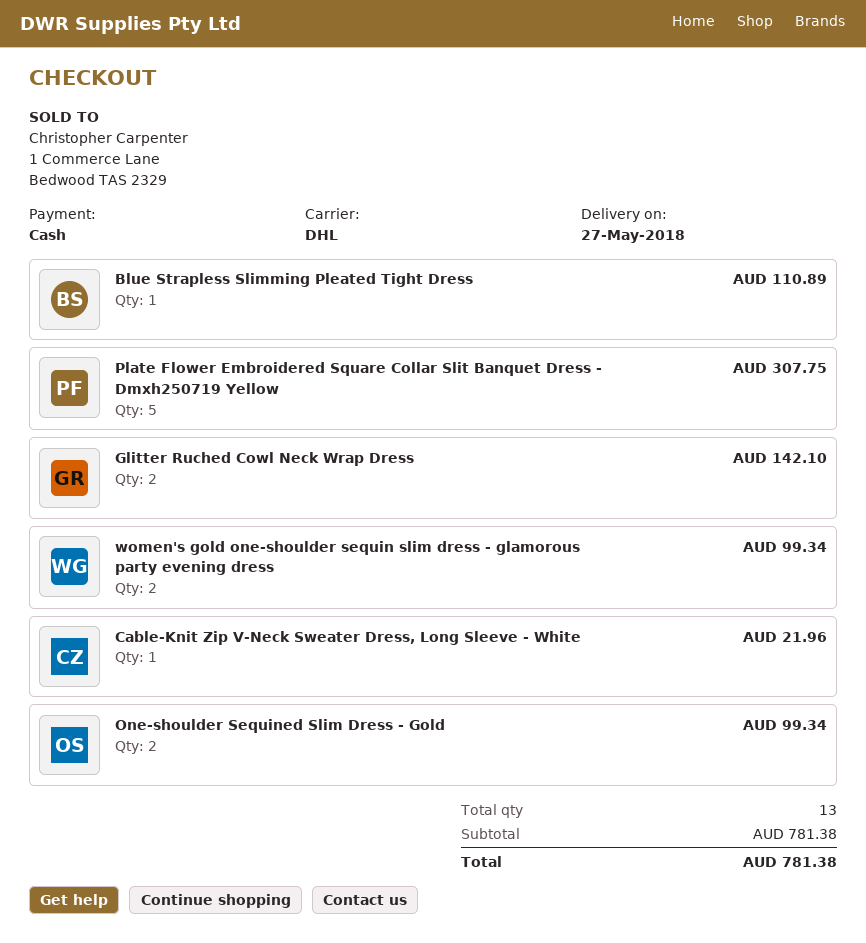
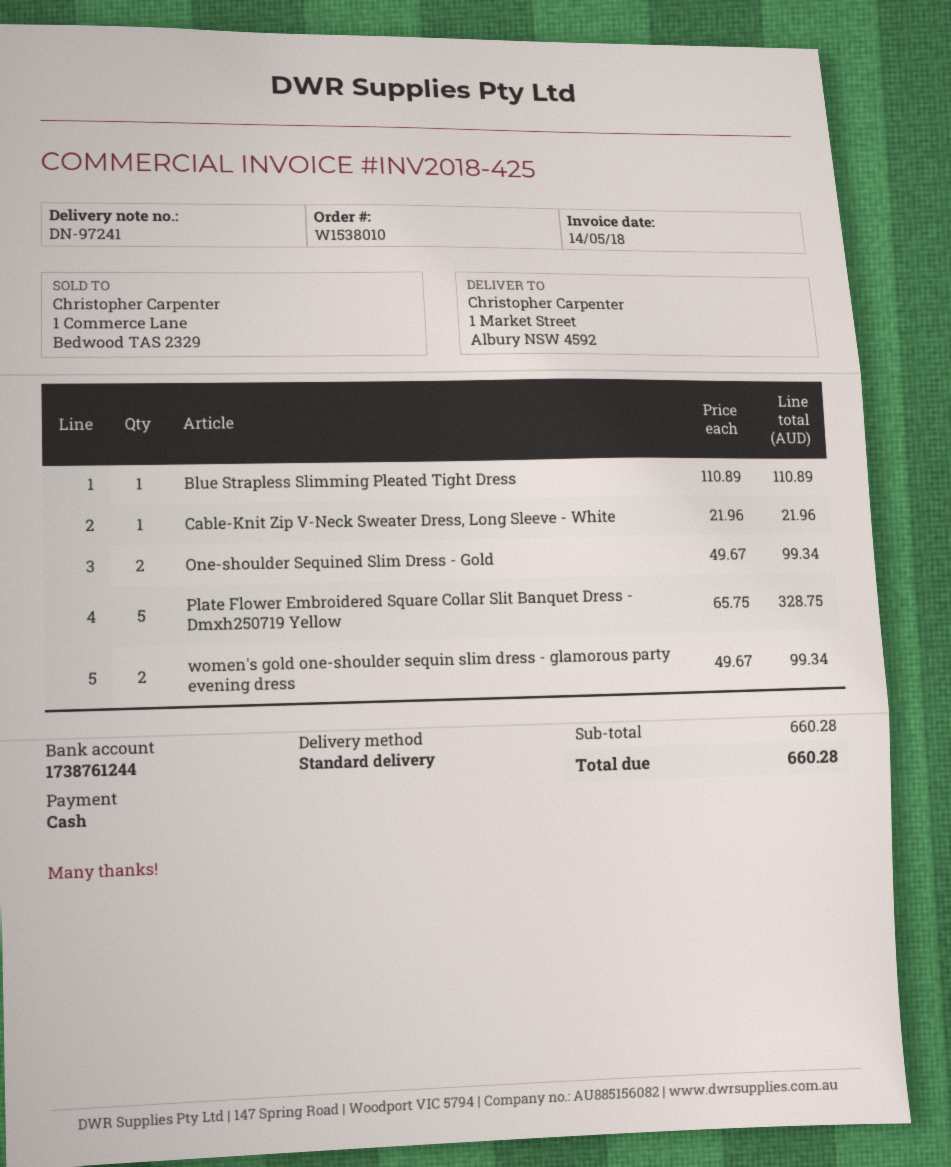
shipping method: DHL -> standard
Plate Flower Embroidered Square Collar Slit Banquet Dress - Dmxh250719 Yellow: 5 for 307.75 -> 5 for 328.75
Glitter Ruched Cowl Neck Wrap Dress: 2 for 142.10 -> none
subtotal: 781.38 -> 660.28
total: 781.38 -> 660.28

